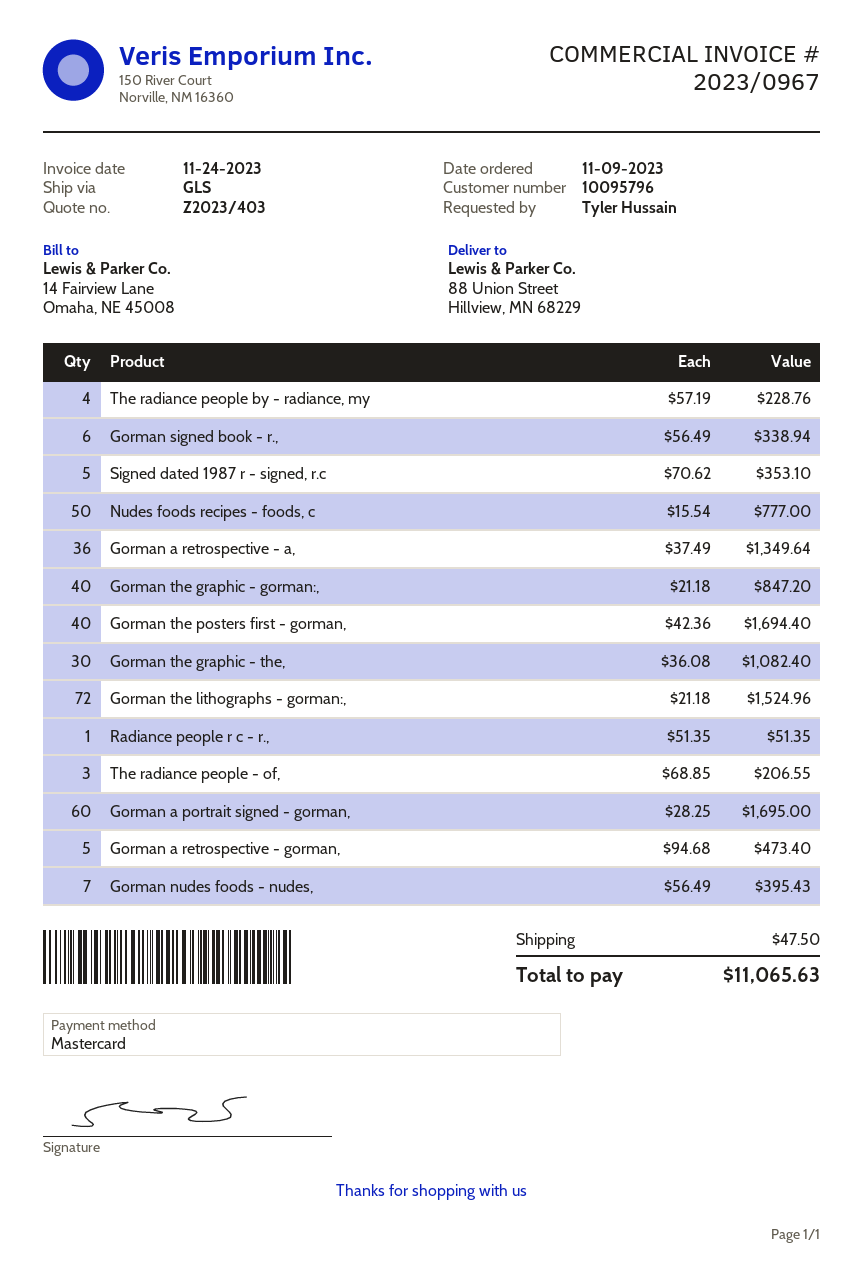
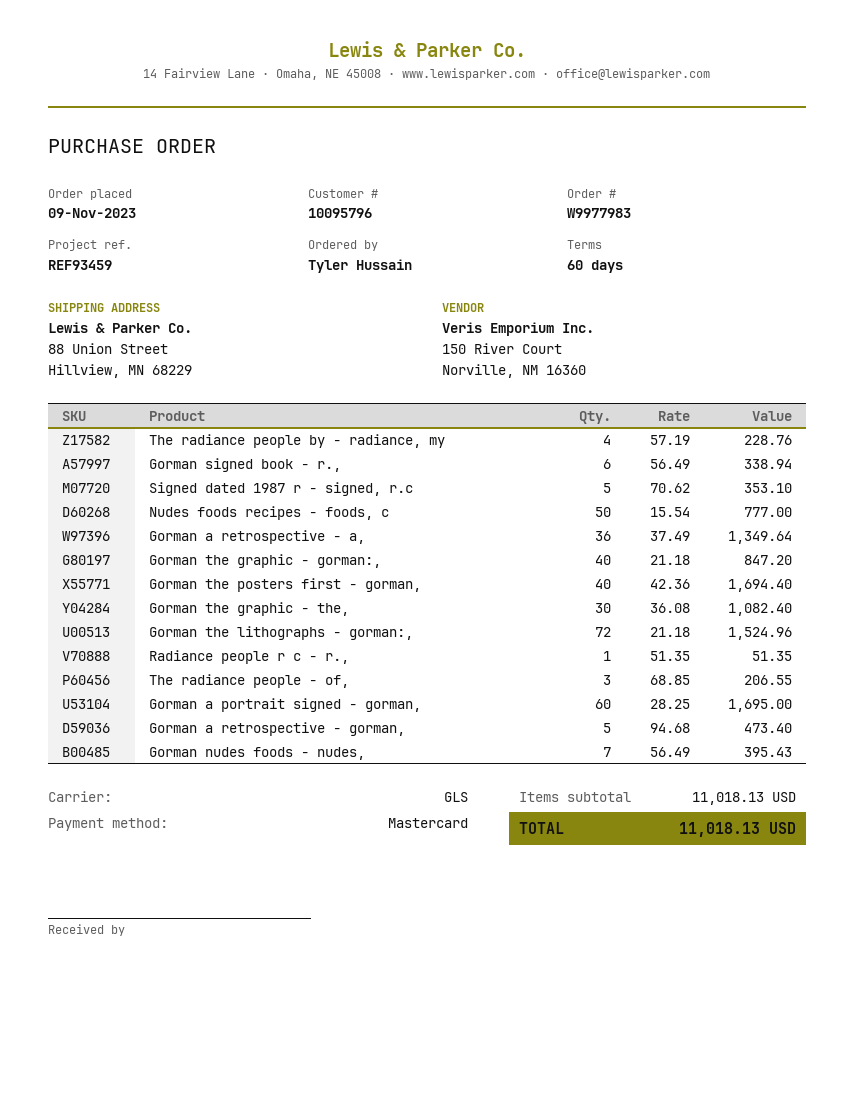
shipping: 47.50 -> none
total: 11065.63 -> 11018.13

